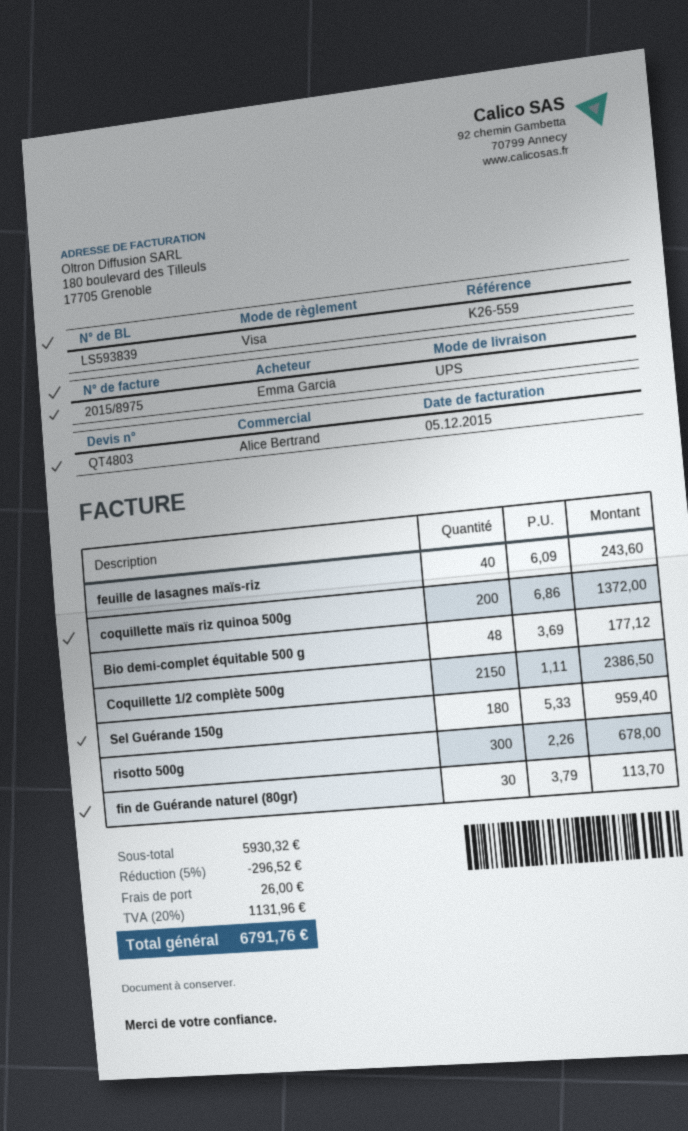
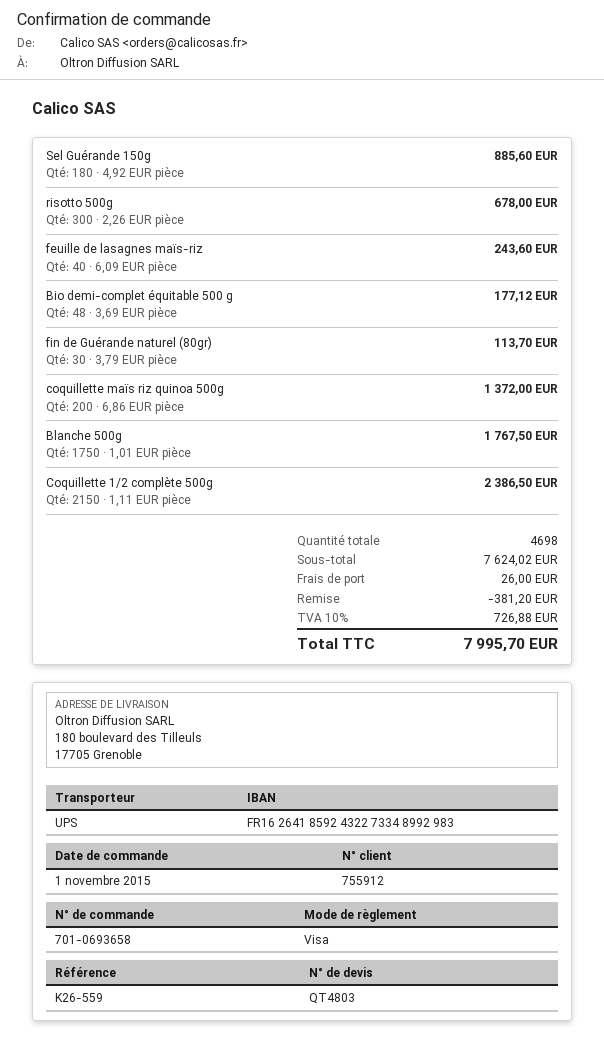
Sel Guérande 150g: 180 x 5.33 = 959.40 -> 180 x 4.92 = 885.60
Blanche 500g: none -> 1750 x 1.01 = 1767.50
subtotal: 5930.32 -> 7624.02
discount: 296.52 -> 381.20
tax: 20% = 1131.96 -> 10% = 726.88
total: 6791.76 -> 7995.70

